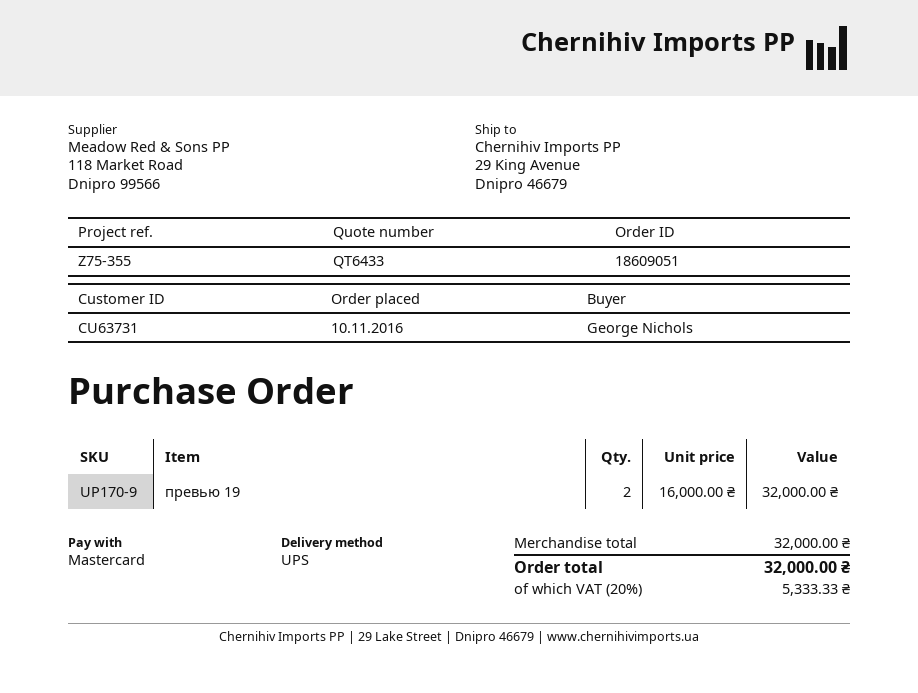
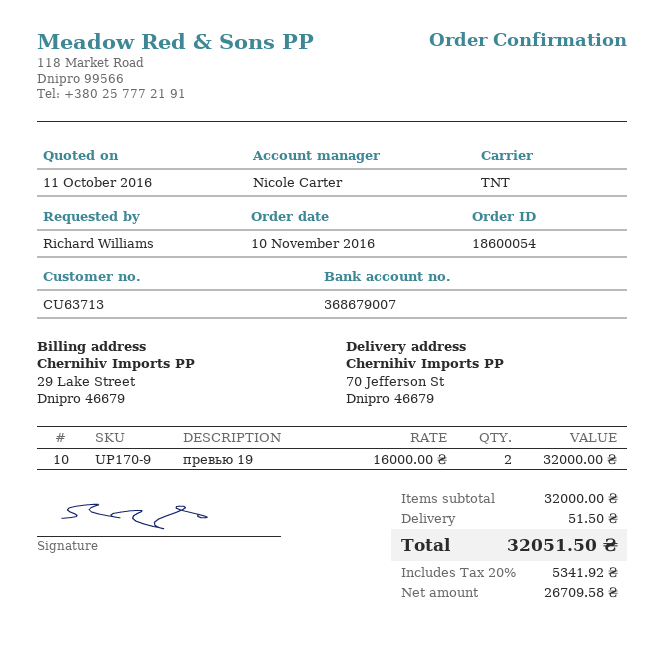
order number: 18609051 -> 18600054
customer number: CU63731 -> CU63713
ordered by: George Nichols -> Richard Williams
shipping method: UPS -> TNT
ship to: 29 King Avenue, Dnipro 46679 -> 70 Jefferson St, Dnipro 46679
shipping: none -> 51.50
tax: 20% = 5333.33 -> 20% = 5341.92
total: 32000.00 -> 32051.50

